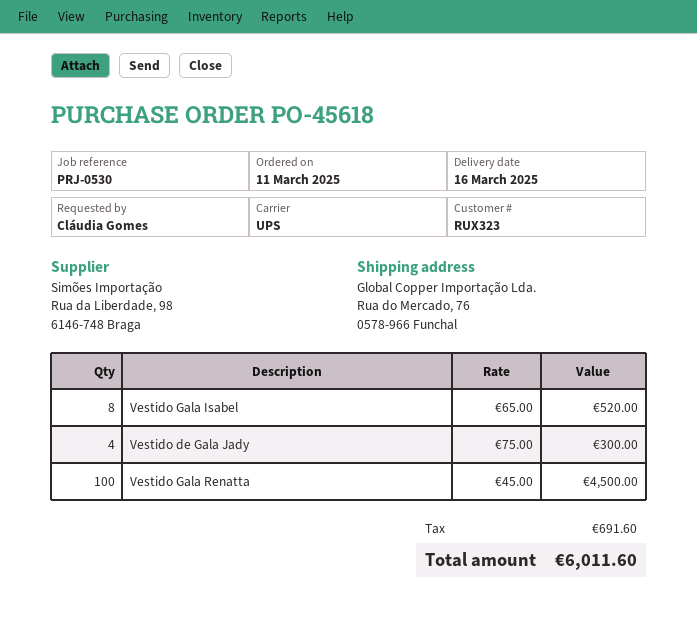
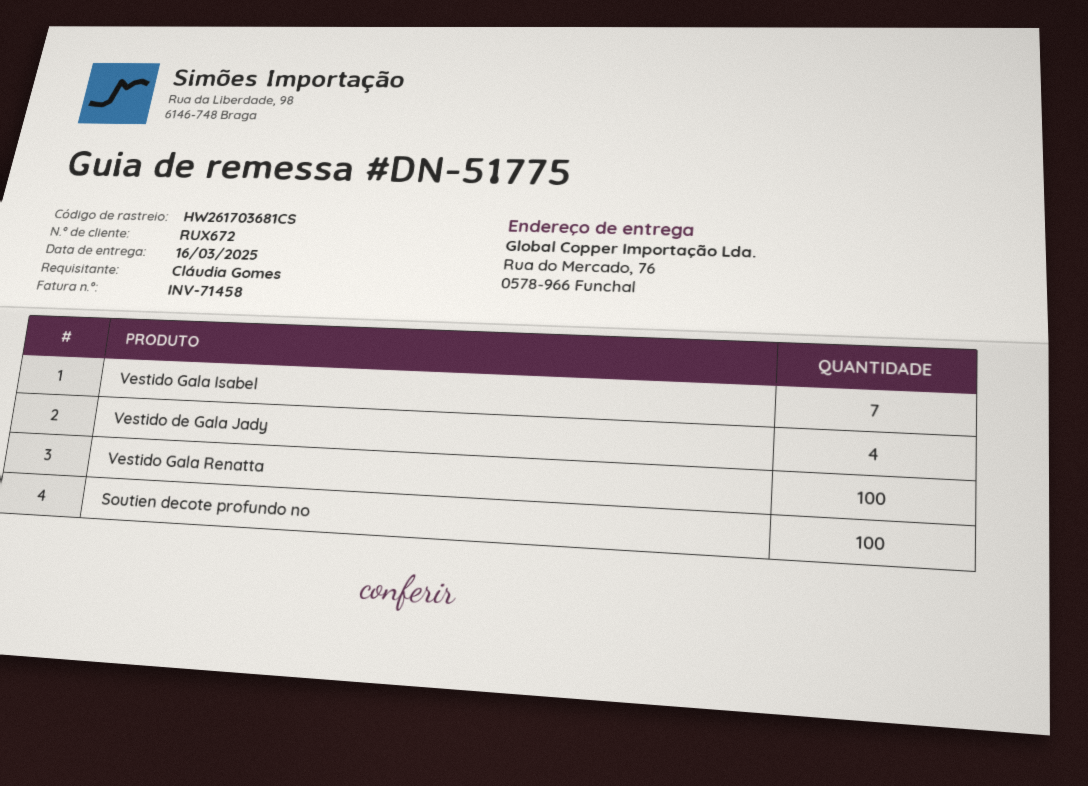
customer number: RUX323 -> RUX672
Vestido Gala Isabel: 8 -> 7
Soutien decote profundo no: none -> 100

